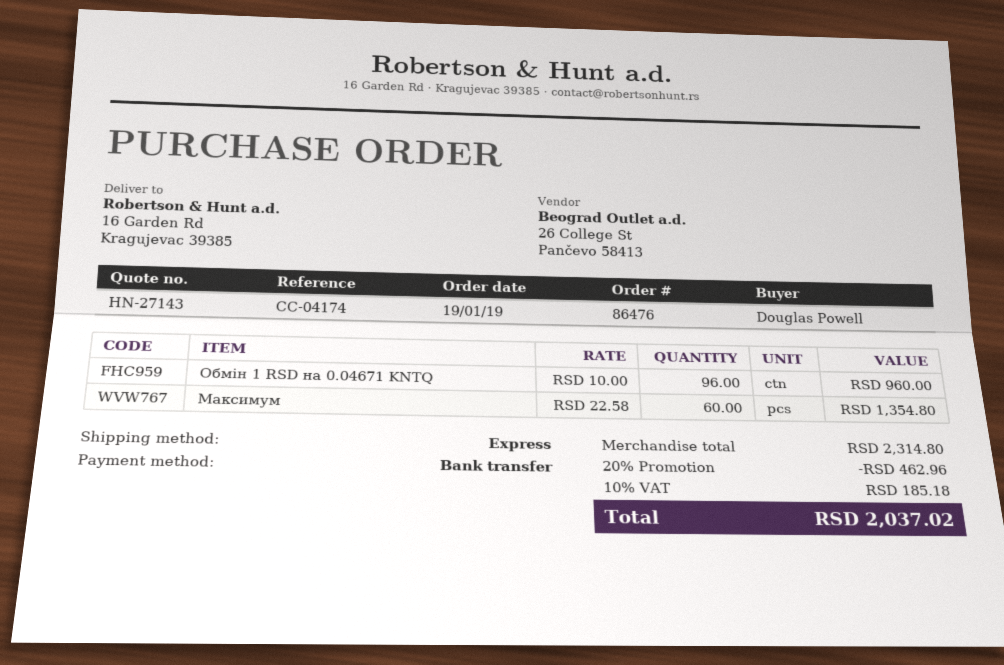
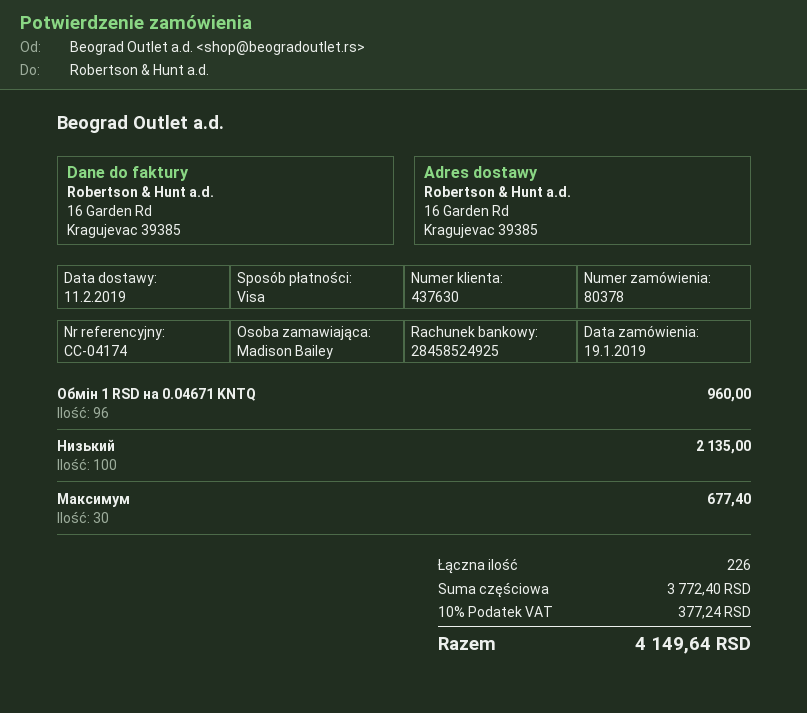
order number: 86476 -> 80378
ordered by: Douglas Powell -> Madison Bailey
payment method: bank transfer -> Visa
Максимум: 60 for 1354.80 -> 30 for 677.40
Низький: none -> 100 for 2135.00
subtotal: 2314.80 -> 3772.40
discount: 20% = 462.96 -> none
tax: 10% = 185.18 -> 10% = 377.24
total: 2037.02 -> 4149.64

